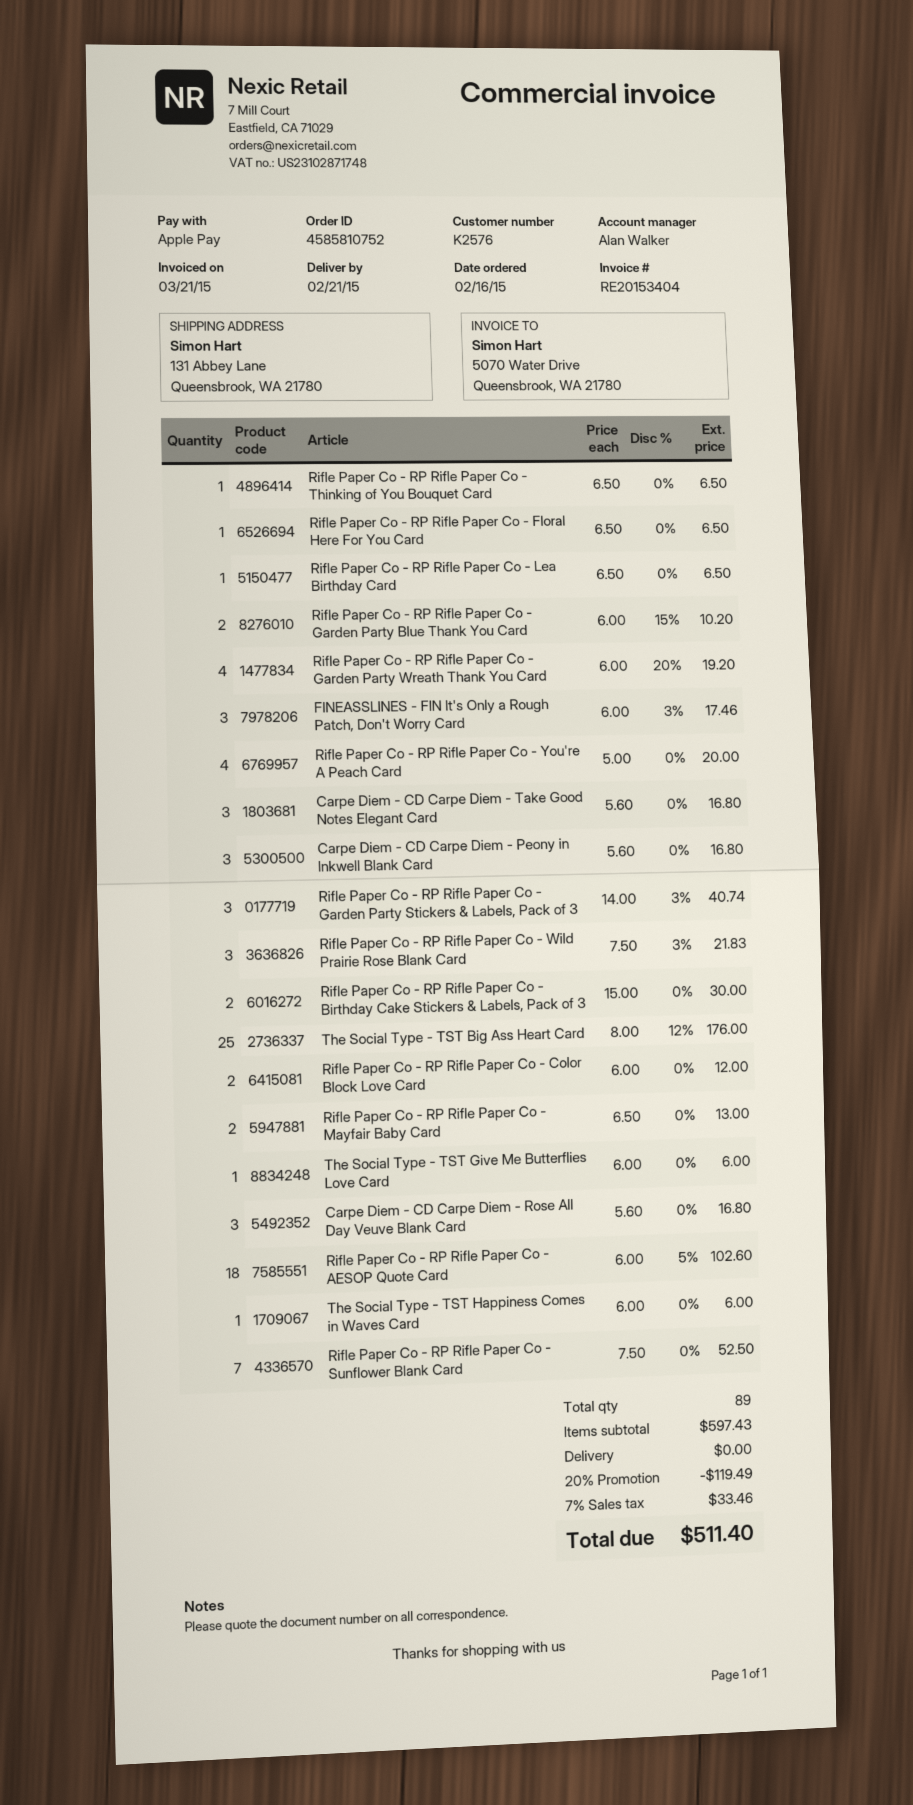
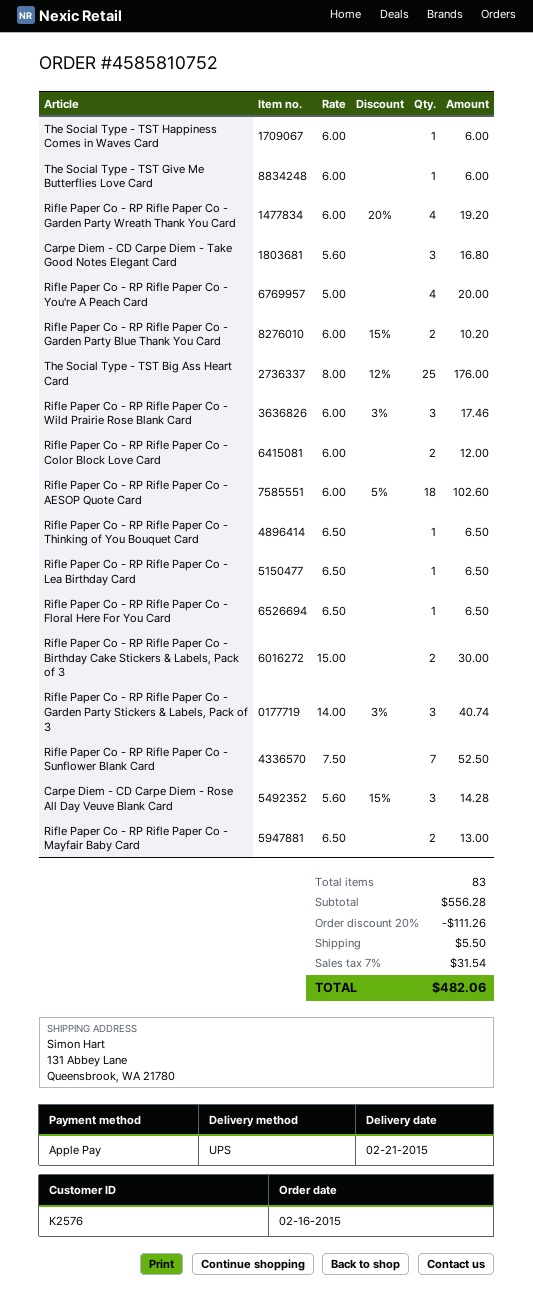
FINEASSLINES - FIN It's Only a Rough Patch, Don't Worry Card: 3 x 6.00 - 3% = 17.46 -> none
Carpe Diem - CD Carpe Diem - Peony in Inkwell Blank Card: 3 x 5.60 = 16.80 -> none
Rifle Paper Co - RP Rifle Paper Co - Wild Prairie Rose Blank Card: 3 x 7.50 - 3% = 21.83 -> 3 x 6.00 - 3% = 17.46
Carpe Diem - CD Carpe Diem - Rose All Day Veuve Blank Card: 3 x 5.60 = 16.80 -> 3 x 5.60 - 15% = 14.28
total quantity: 89 -> 83
subtotal: 597.43 -> 556.28
discount: 20% = 119.49 -> 20% = 111.26
shipping: 0.00 -> 5.50
tax: 7% = 33.46 -> 7% = 31.54
total: 511.40 -> 482.06

